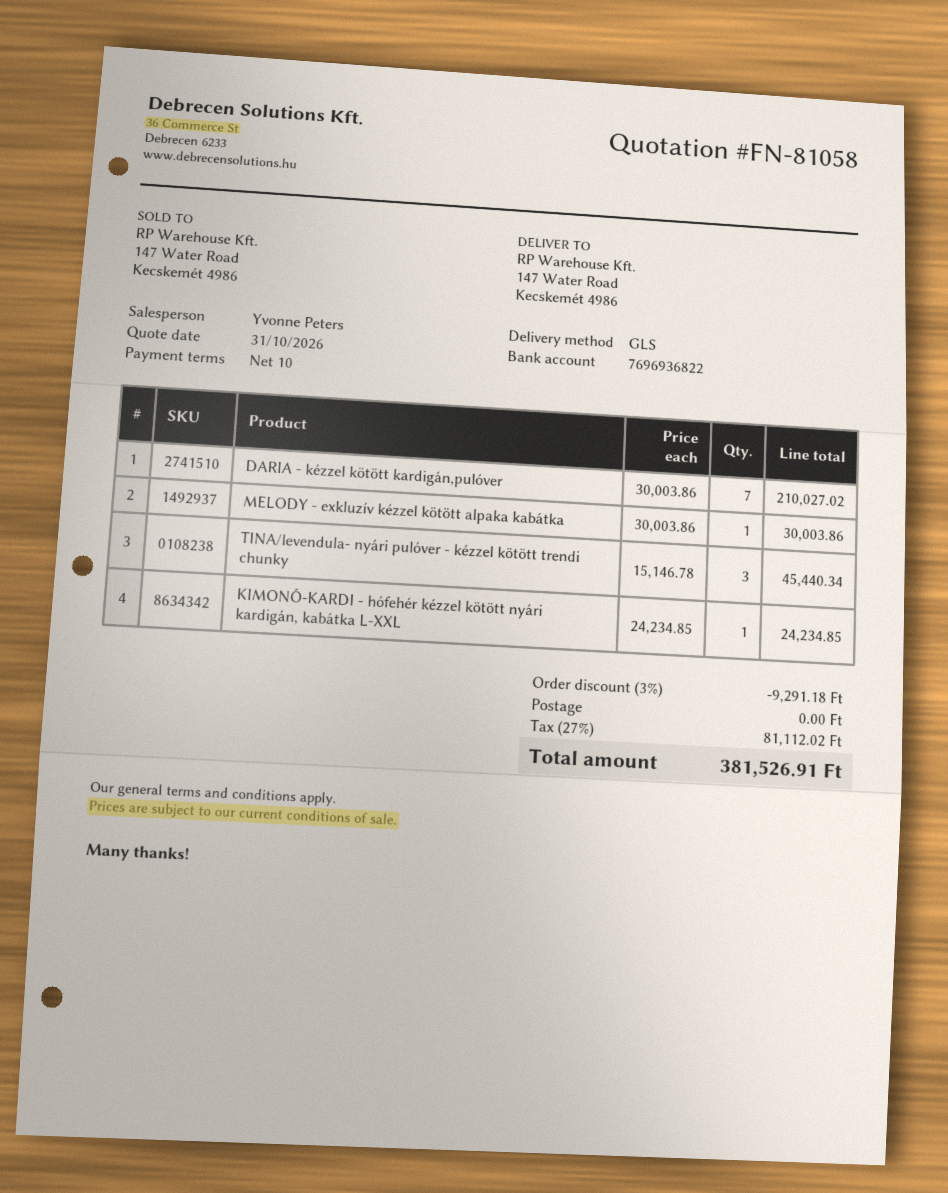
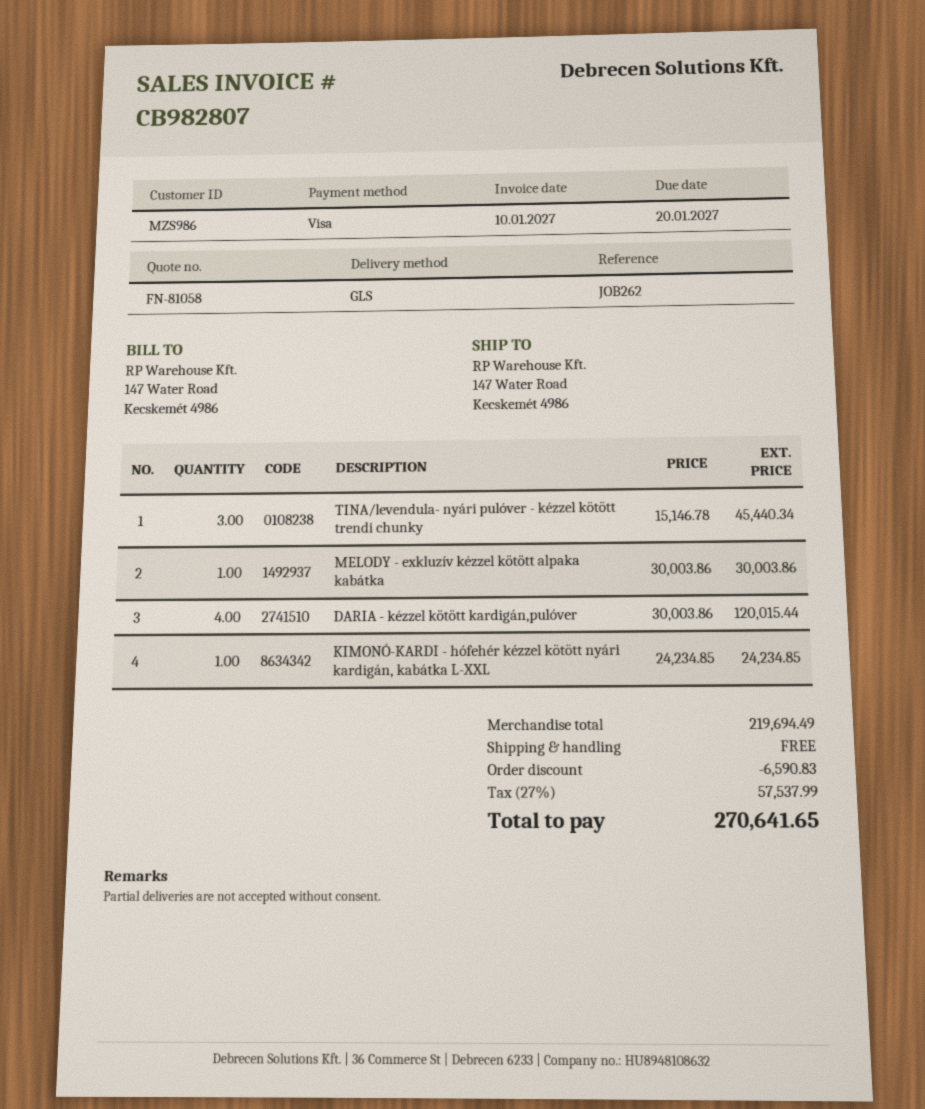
DARIA - kézzel kötött kardigán,pulóver: 7 x 30003.86 = 210027.02 -> 4 x 30003.86 = 120015.44
discount: 9291.18 -> 6590.83
tax: 27% = 81112.02 -> 27% = 57537.99
total: 381526.91 -> 270641.65

